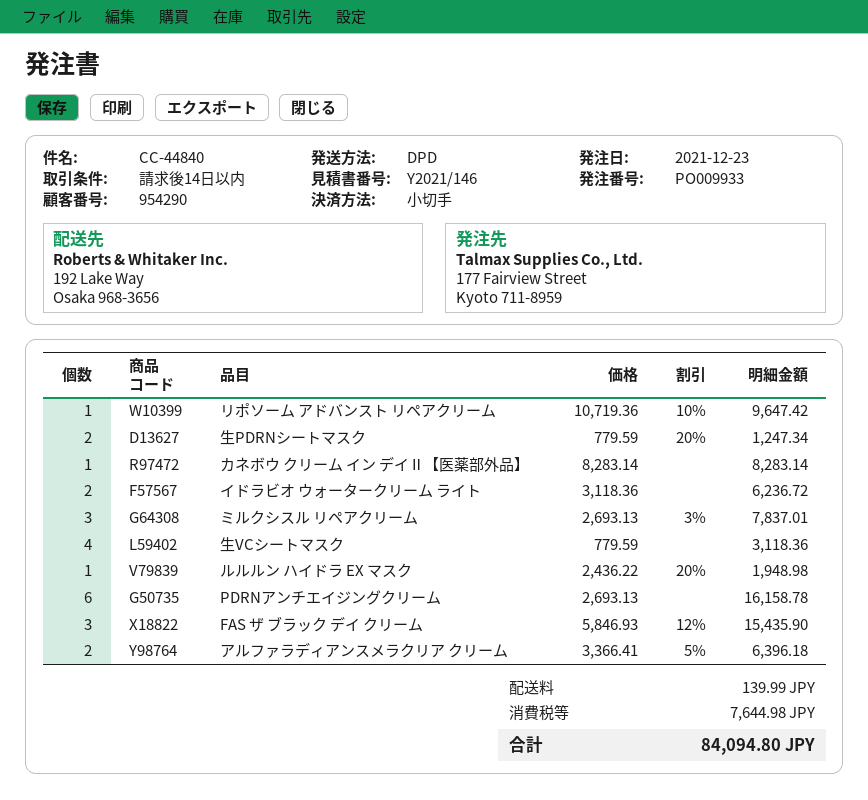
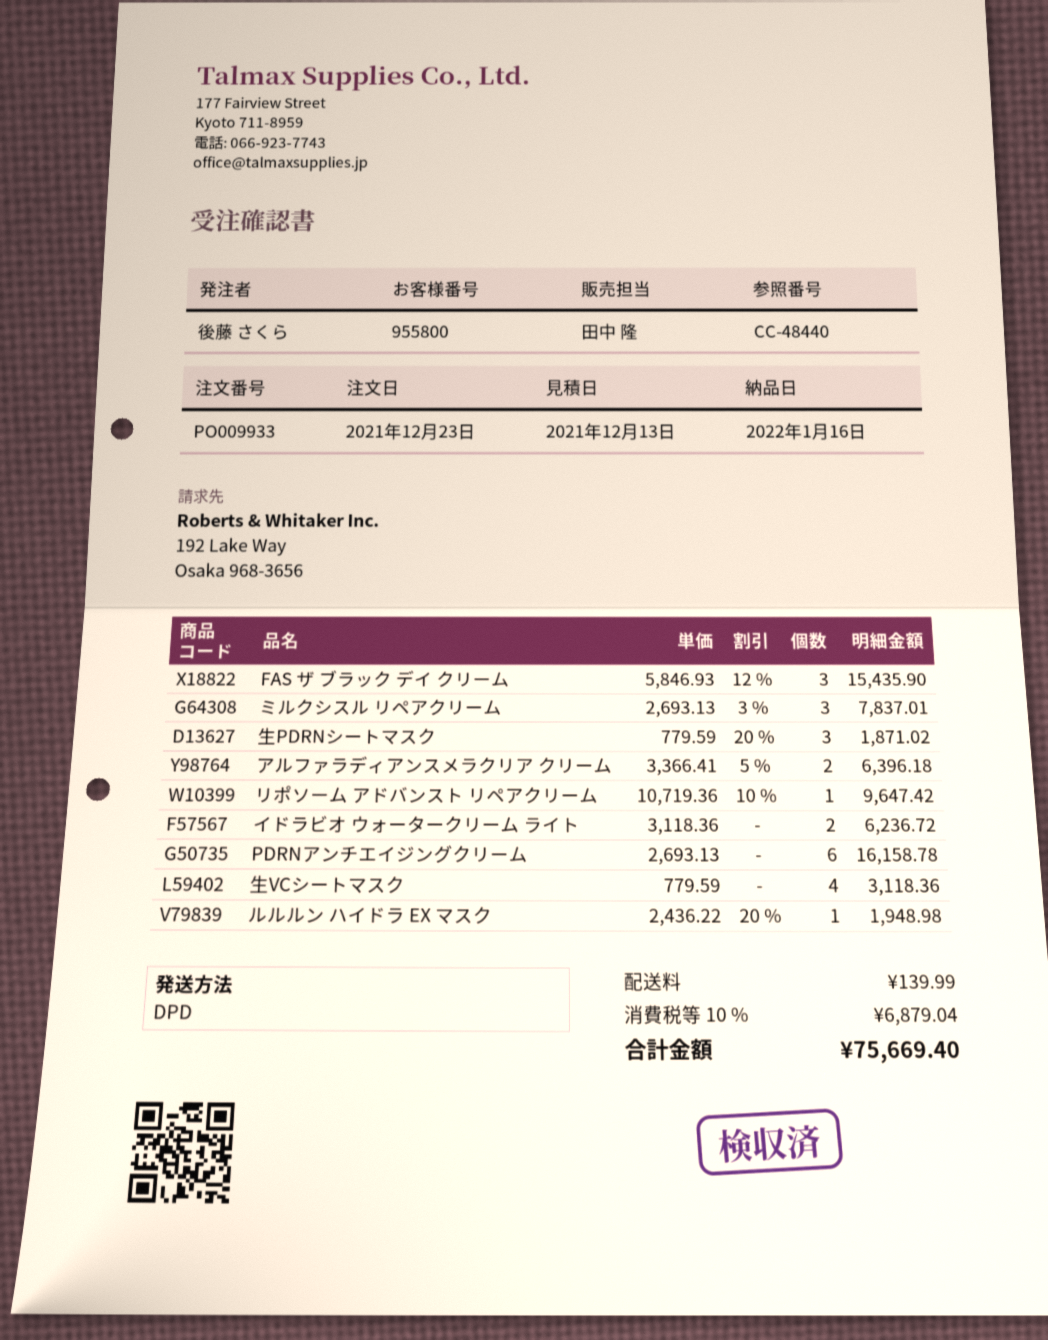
customer number: 954290 -> 955800
reference: CC-44840 -> CC-48440
生PDRNシートマスク: 2 x 779.59 - 20% = 1247.34 -> 3 x 779.59 - 20% = 1871.02
カネボウ クリーム イン デイⅡ【医薬部外品】: 1 x 8283.14 = 8283.14 -> none
tax: 7644.98 -> 6879.04
total: 84094.80 -> 75669.40

